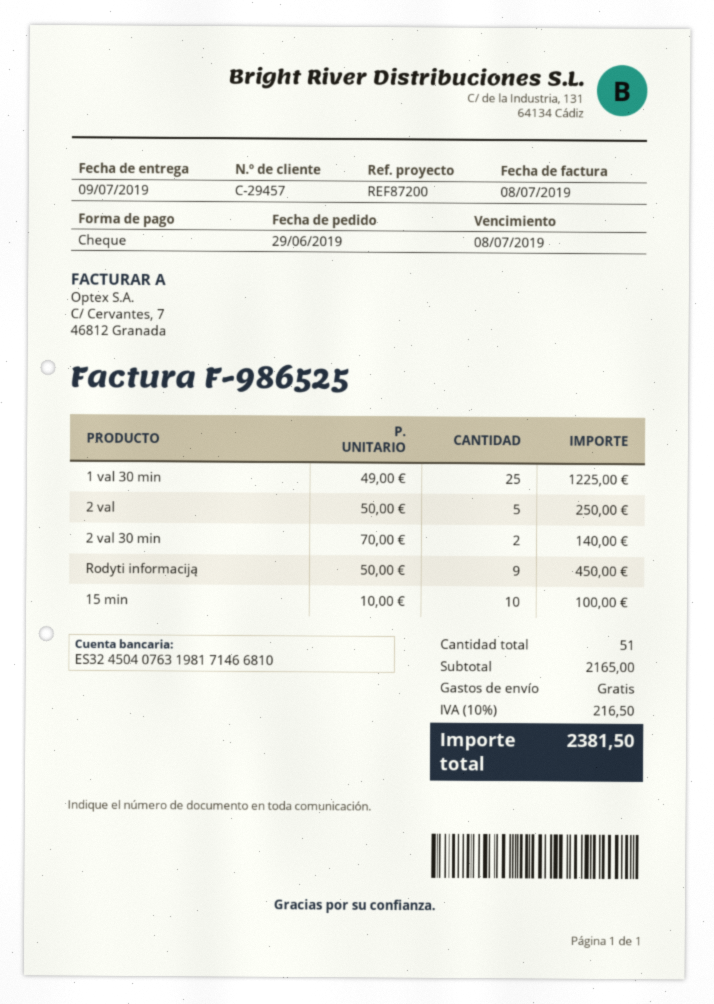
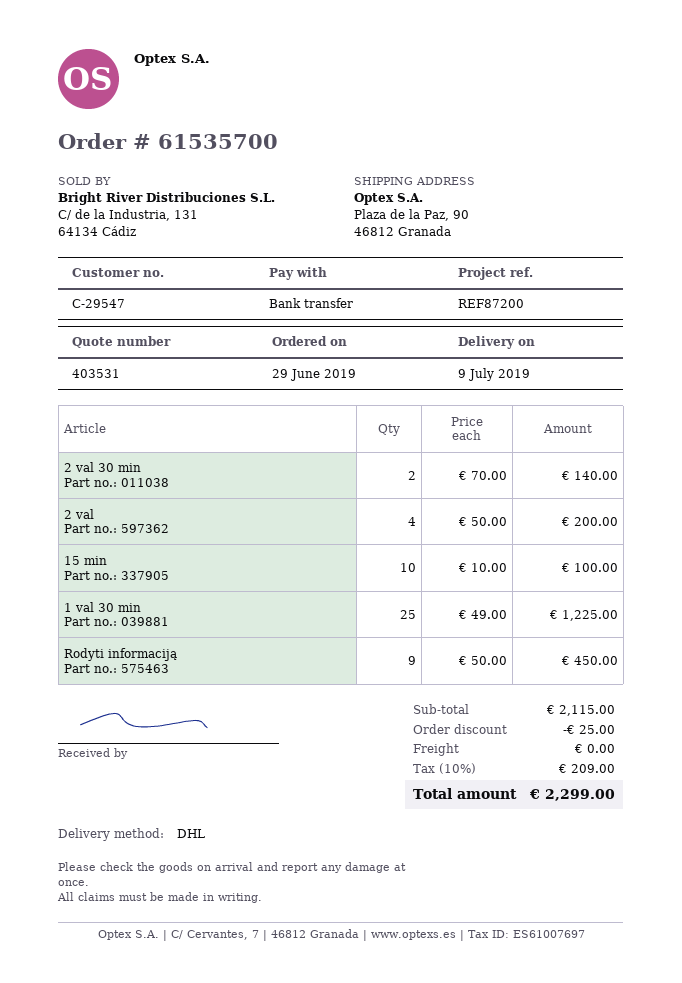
customer number: C-29457 -> C-29547
payment method: cheque -> bank transfer
2 val: 5 x 50.00 = 250.00 -> 4 x 50.00 = 200.00
subtotal: 2165.00 -> 2115.00
discount: none -> 25.00
tax: 10% = 216.50 -> 10% = 209.00
total: 2381.50 -> 2299.00

